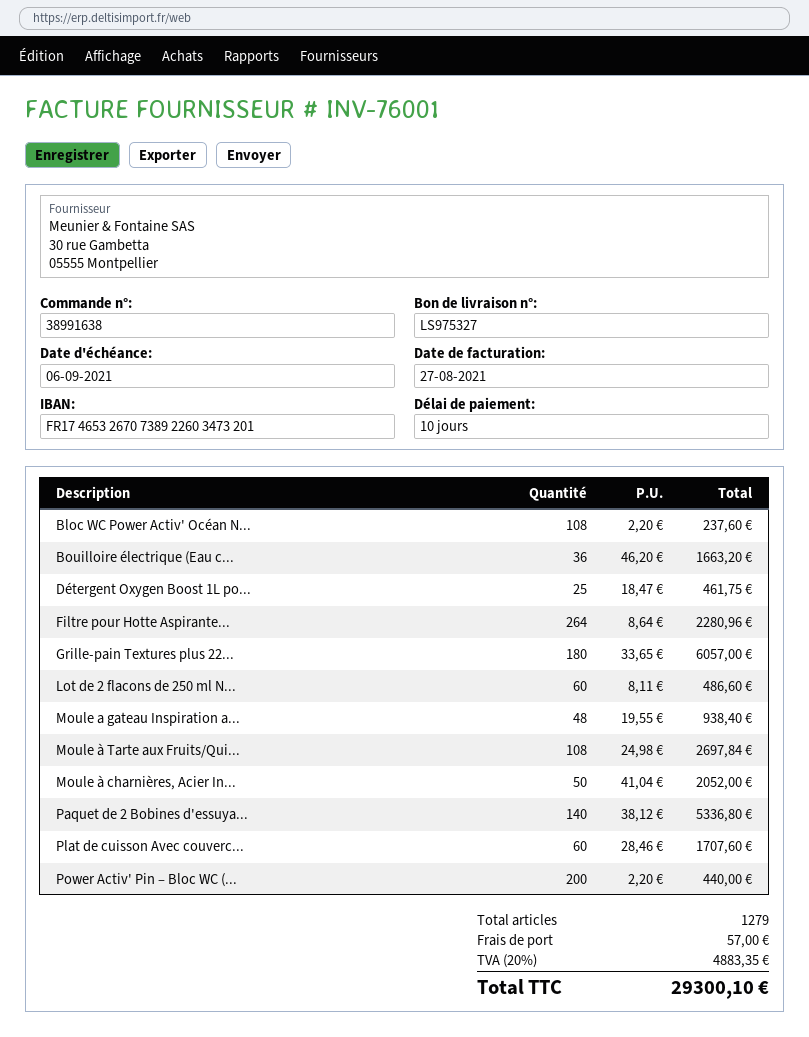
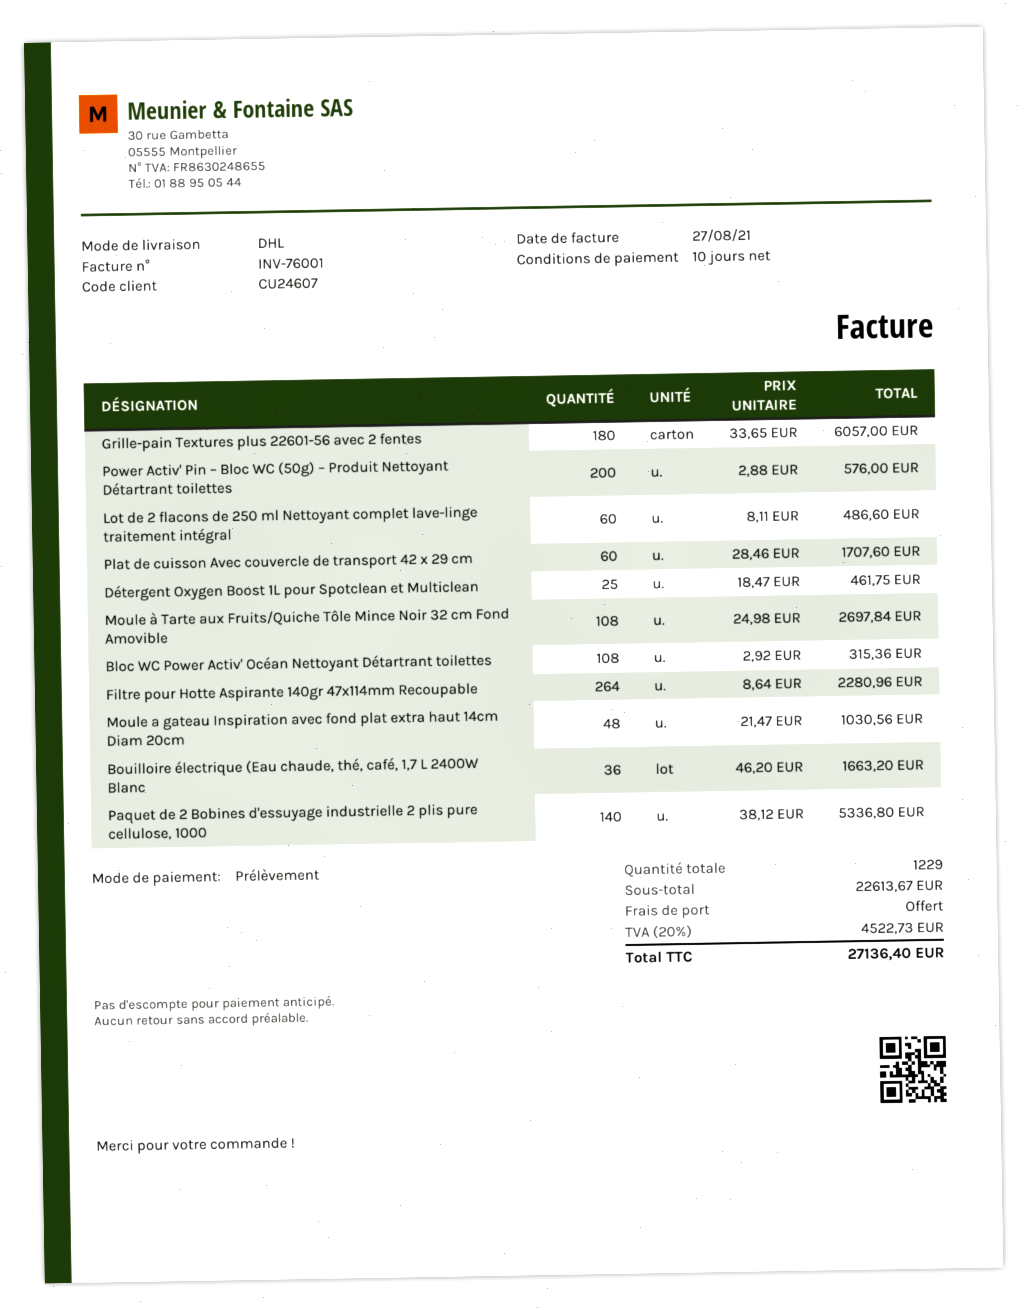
Bloc WC Power Activ' Océan N...: 108 x 2.20 = 237.60 -> 108 x 2.92 = 315.36
Moule a gateau Inspiration a...: 48 x 19.55 = 938.40 -> 48 x 21.47 = 1030.56
Moule à charnières, Acier In...: 50 x 41.04 = 2052.00 -> none
Power Activ' Pin – Bloc WC (...: 200 x 2.20 = 440.00 -> 200 x 2.88 = 576.00
total quantity: 1279 -> 1229
shipping: 57.00 -> 0.00
tax: 20% = 4883.35 -> 20% = 4522.73
total: 29300.10 -> 27136.40

